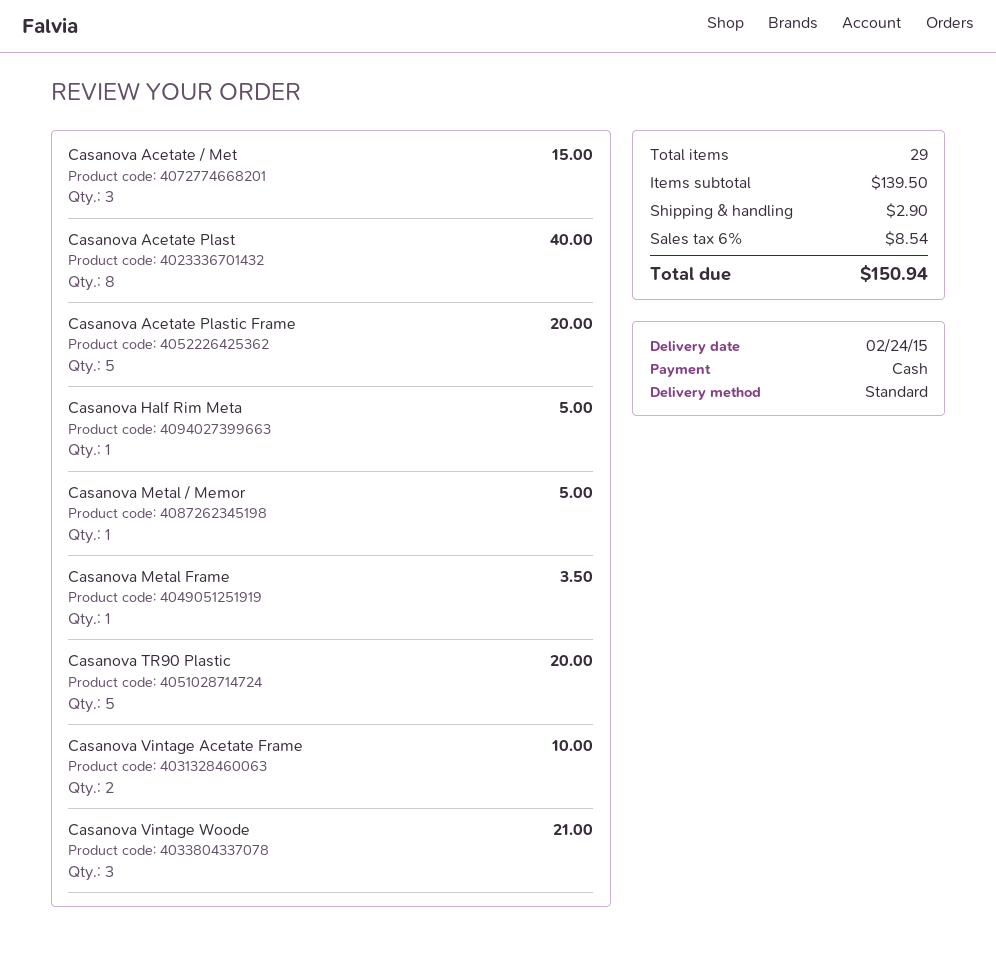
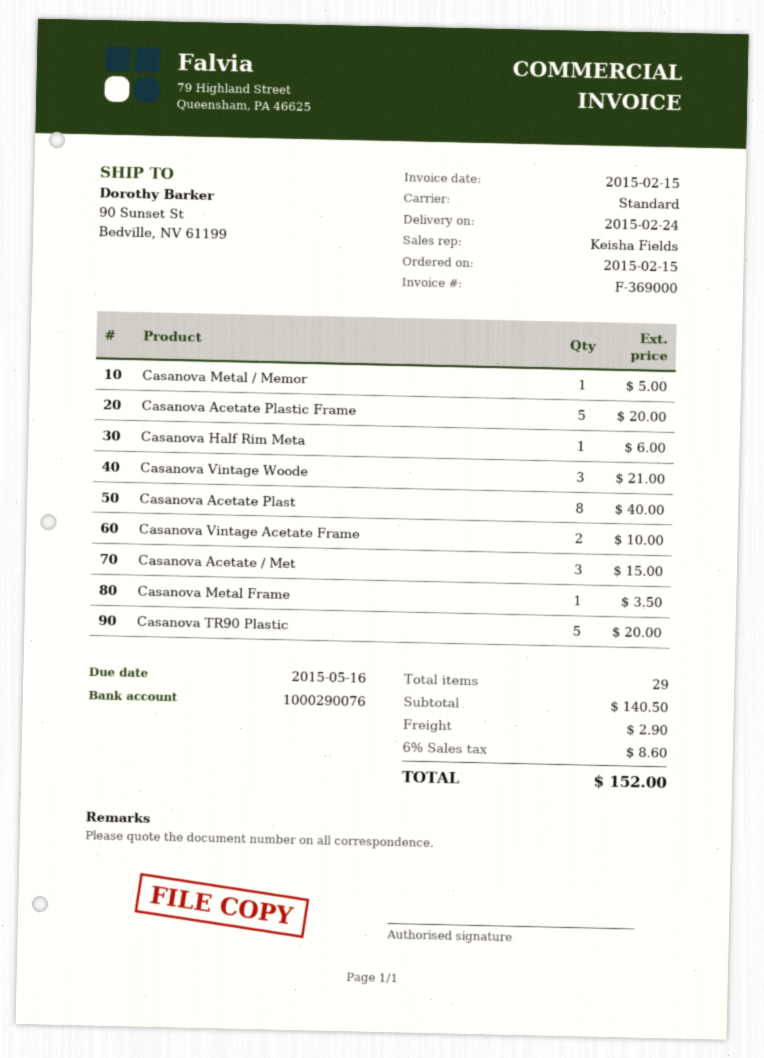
Casanova Half Rim Meta: 1 for 5.00 -> 1 for 6.00
subtotal: 139.50 -> 140.50
tax: 6% = 8.54 -> 6% = 8.60
total: 150.94 -> 152.00

